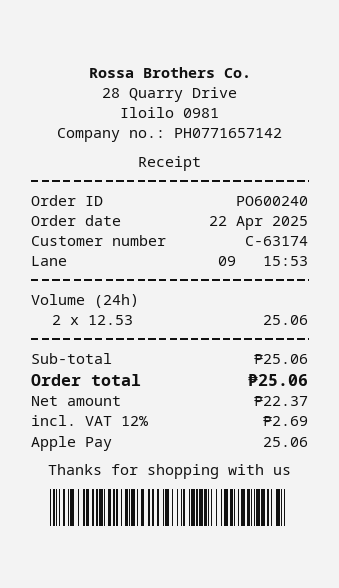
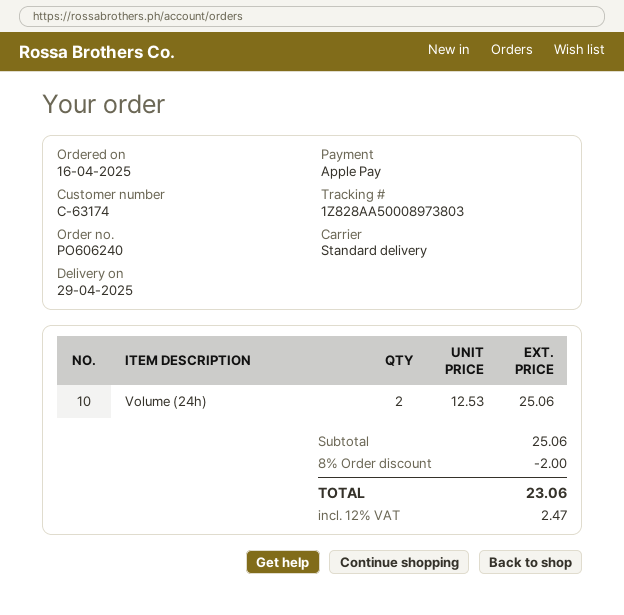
order number: PO600240 -> PO606240
order date: 2025-04-22 -> 2025-04-16
discount: none -> 8% = 2.00
tax: 12% = 2.69 -> 12% = 2.47
total: 25.06 -> 23.06

